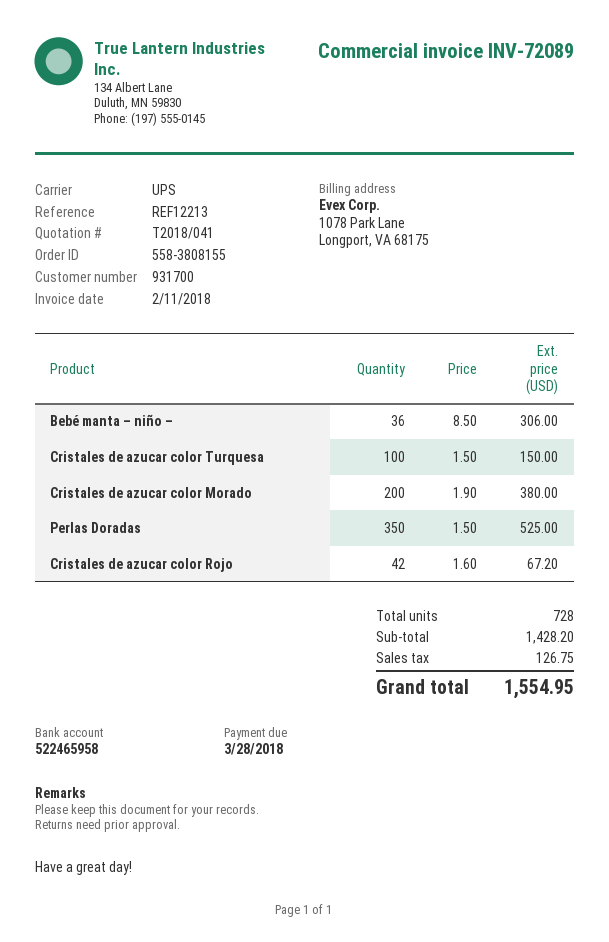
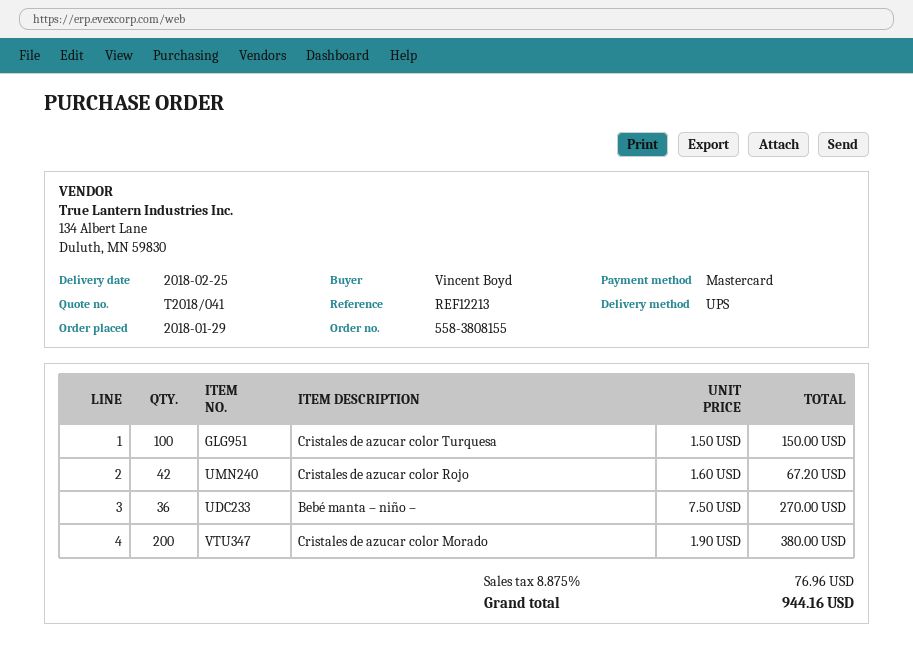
Bebé manta – niño –: 36 x 8.50 = 306.00 -> 36 x 7.50 = 270.00
Perlas Doradas: 350 x 1.50 = 525.00 -> none
tax: 126.75 -> 76.96
total: 1554.95 -> 944.16

